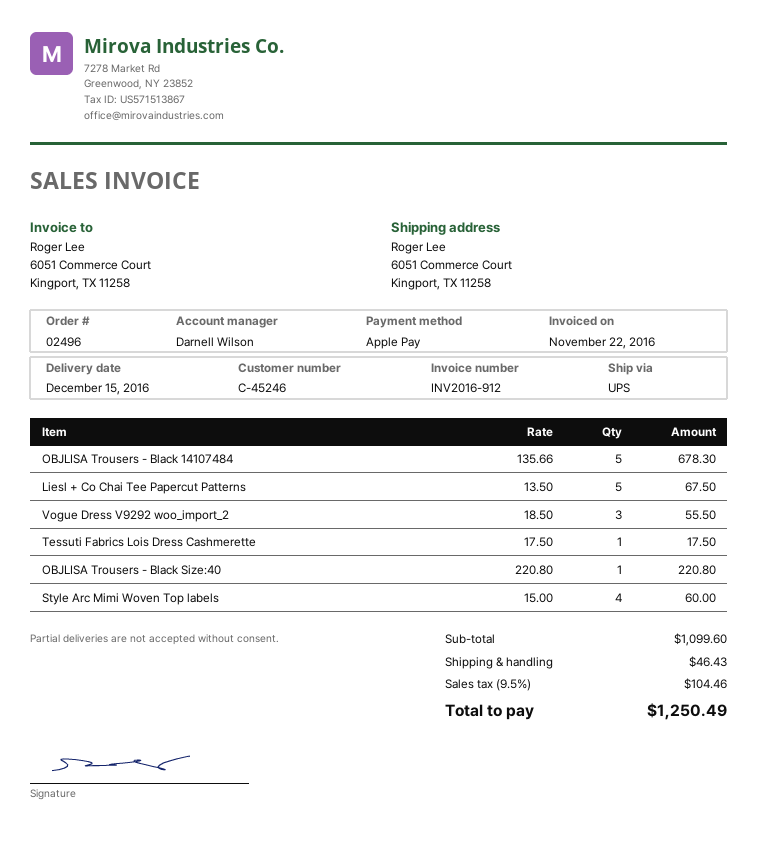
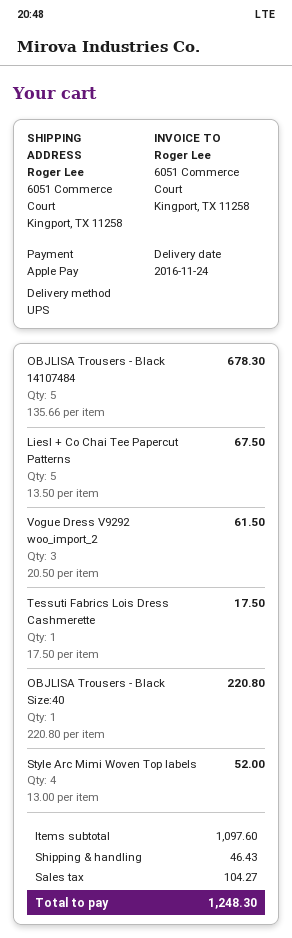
delivery date: 2016-12-15 -> 2016-11-24
Vogue Dress V9292 woo_import_2: 3 x 18.50 = 55.50 -> 3 x 20.50 = 61.50
Style Arc Mimi Woven Top labels: 4 x 15.00 = 60.00 -> 4 x 13.00 = 52.00
subtotal: 1099.60 -> 1097.60
tax: 104.46 -> 104.27
total: 1250.49 -> 1248.30

